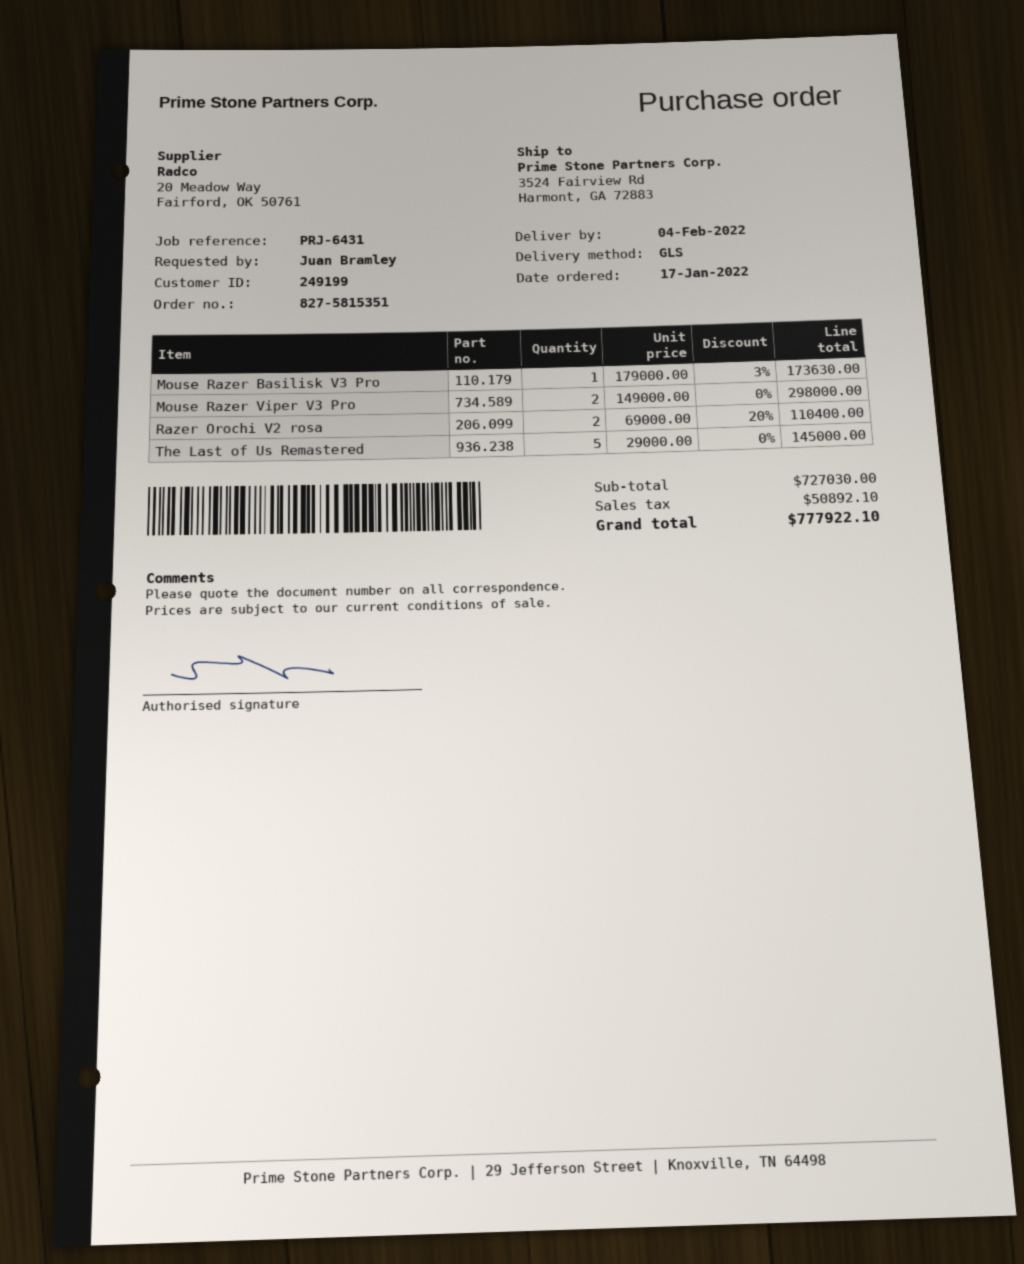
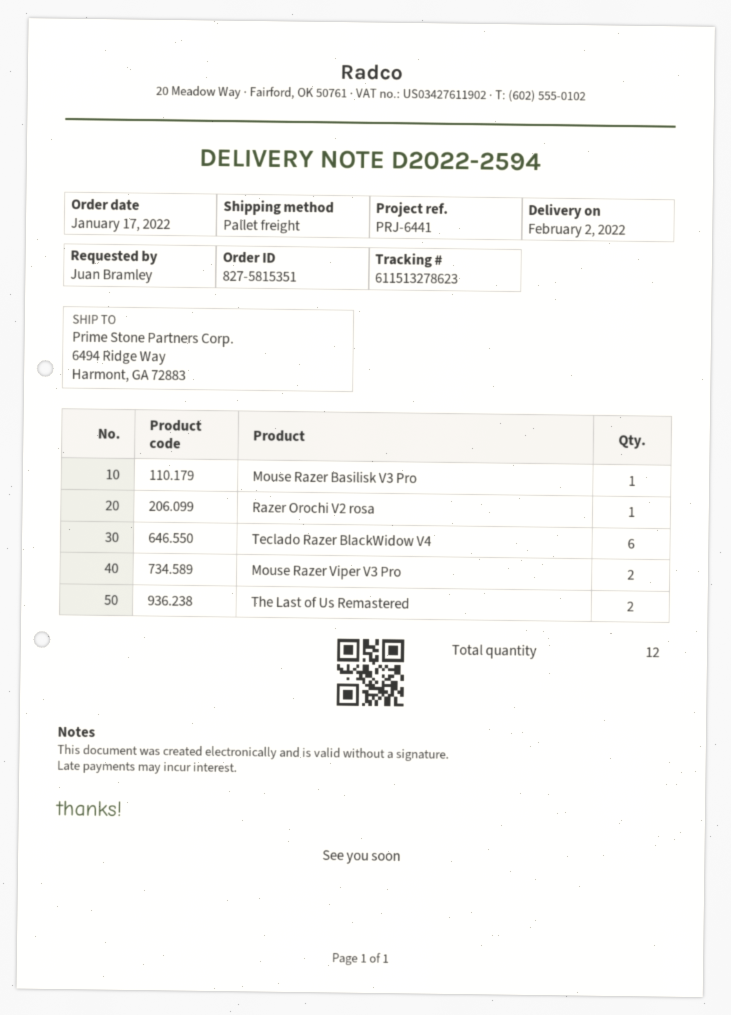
delivery date: 2022-02-04 -> 2022-02-02
reference: PRJ-6431 -> PRJ-6441
shipping method: GLS -> pallet freight
ship to: 3524 Fairview Rd, Harmont, GA 72883 -> 6494 Ridge Way, Harmont, GA 72883
Razer Orochi V2 rosa: 2 -> 1
The Last of Us Remastered: 5 -> 2
Teclado Razer BlackWidow V4: none -> 6

